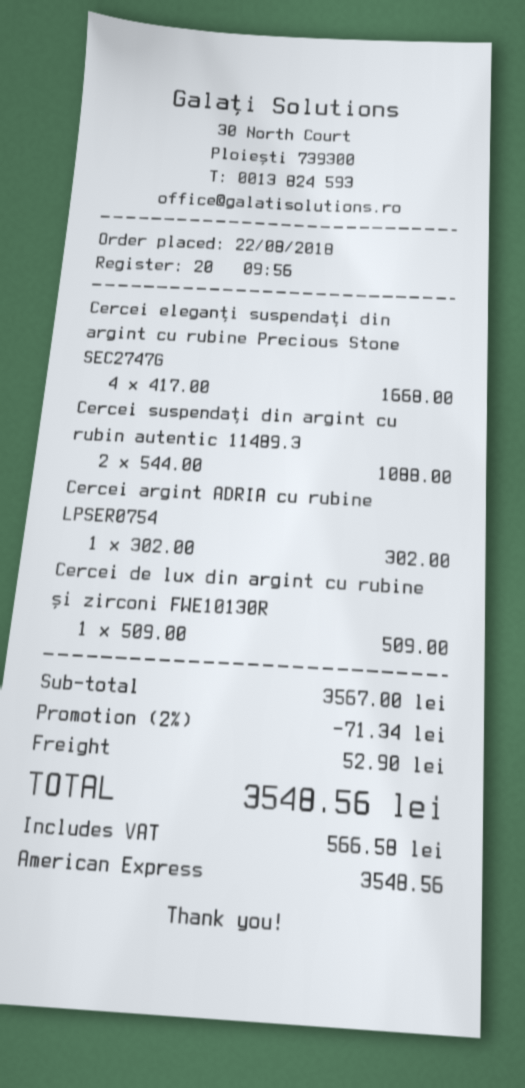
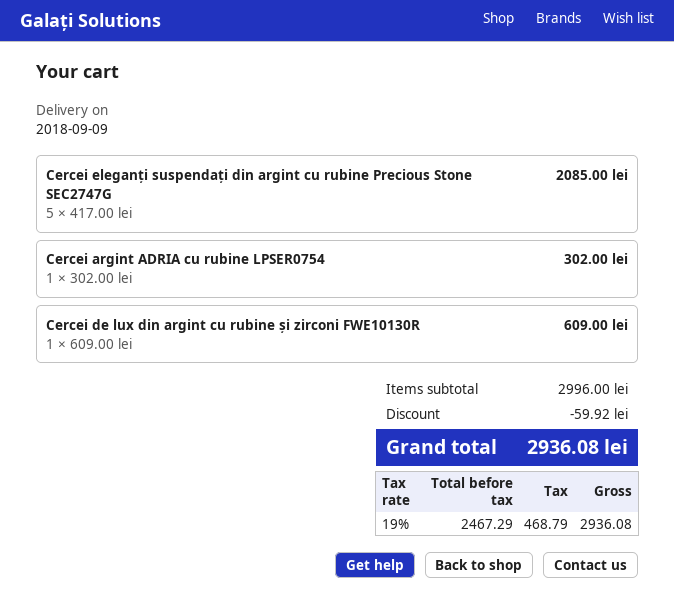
Cercei eleganți suspendați din argint cu rubine Precious Stone SEC2747G: 4 x 417.00 = 1668.00 -> 5 x 417.00 = 2085.00
Cercei suspendați din argint cu rubin autentic 11489.3: 2 x 544.00 = 1088.00 -> none
Cercei de lux din argint cu rubine și zirconi FWE10130R: 1 x 509.00 = 509.00 -> 1 x 609.00 = 609.00
subtotal: 3567.00 -> 2996.00
discount: 71.34 -> 59.92
shipping: 52.90 -> none
tax: 566.58 -> 468.79
total: 3548.56 -> 2936.08

